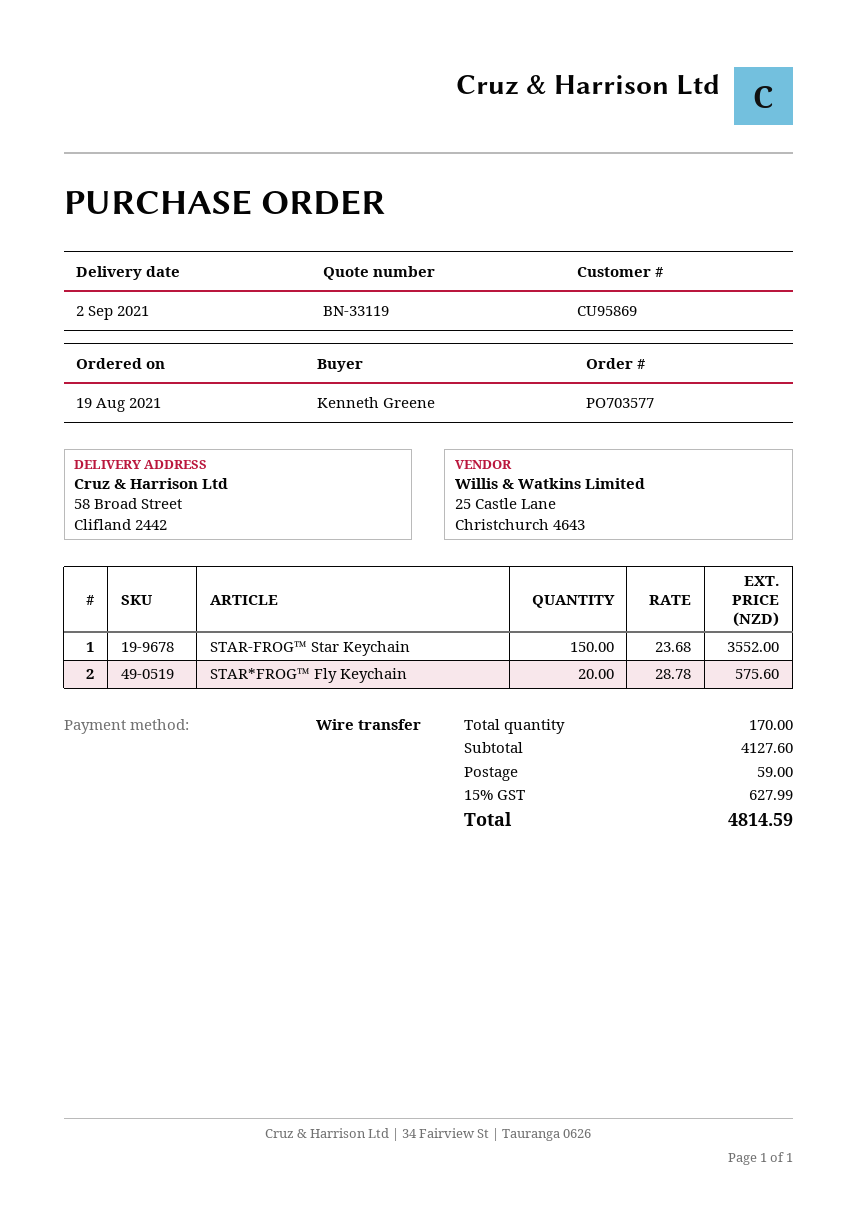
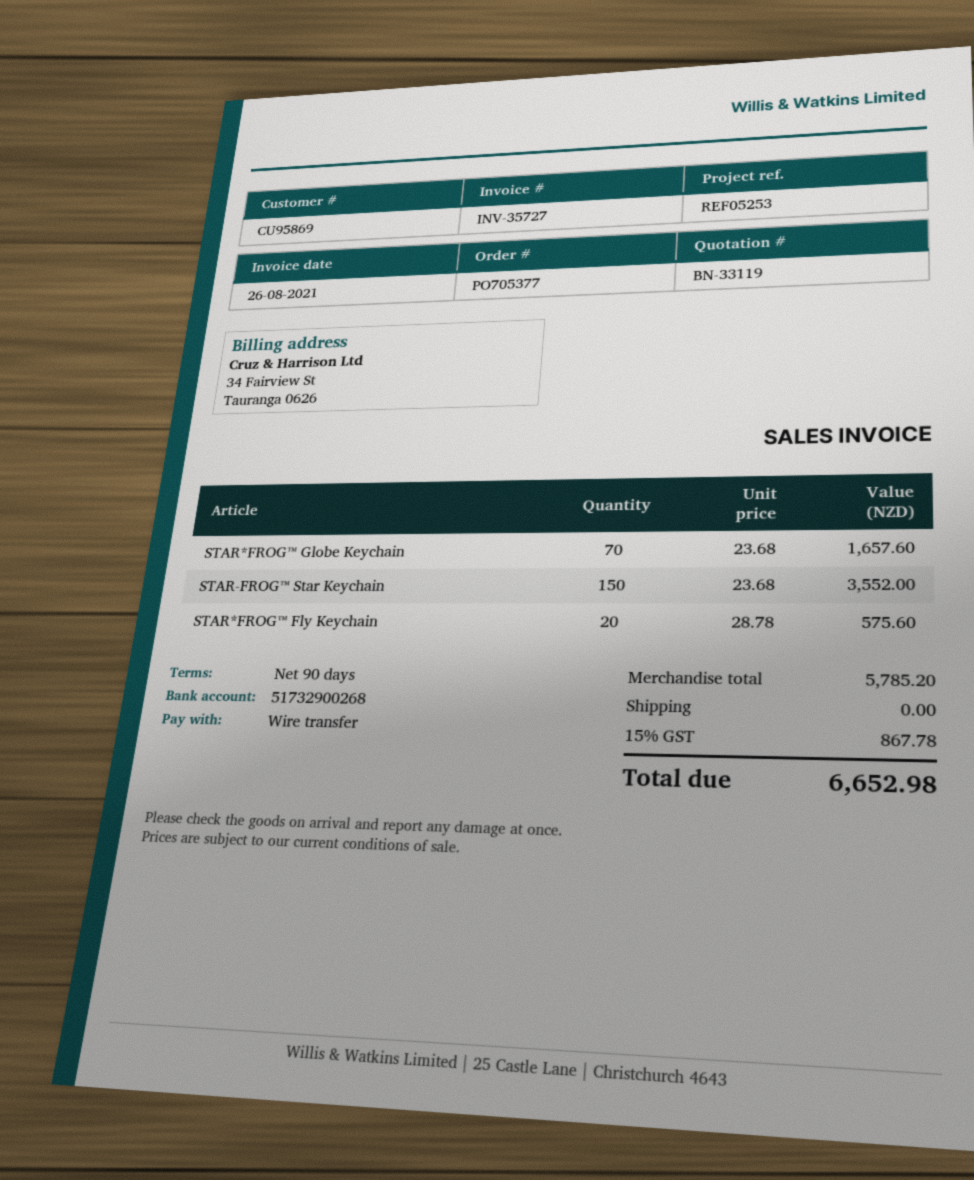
order number: PO703577 -> PO705377
STAR*FROG™ Globe Keychain: none -> 70 x 23.68 = 1657.60
subtotal: 4127.60 -> 5785.20
shipping: 59.00 -> 0.00
tax: 15% = 627.99 -> 15% = 867.78
total: 4814.59 -> 6652.98

